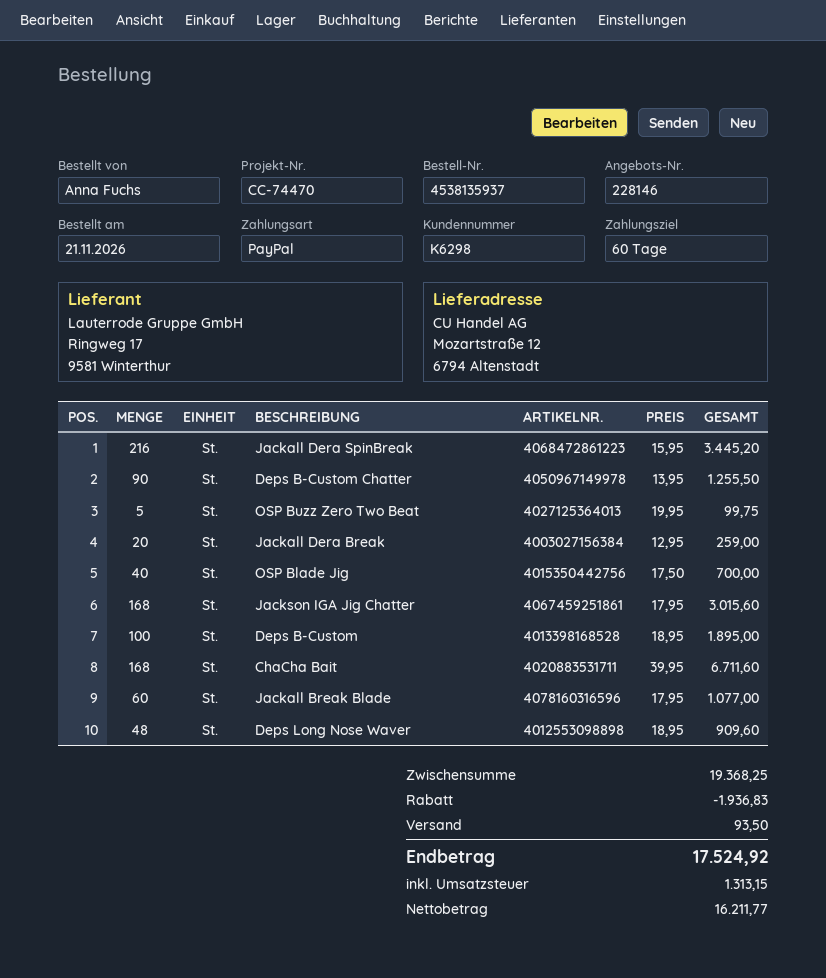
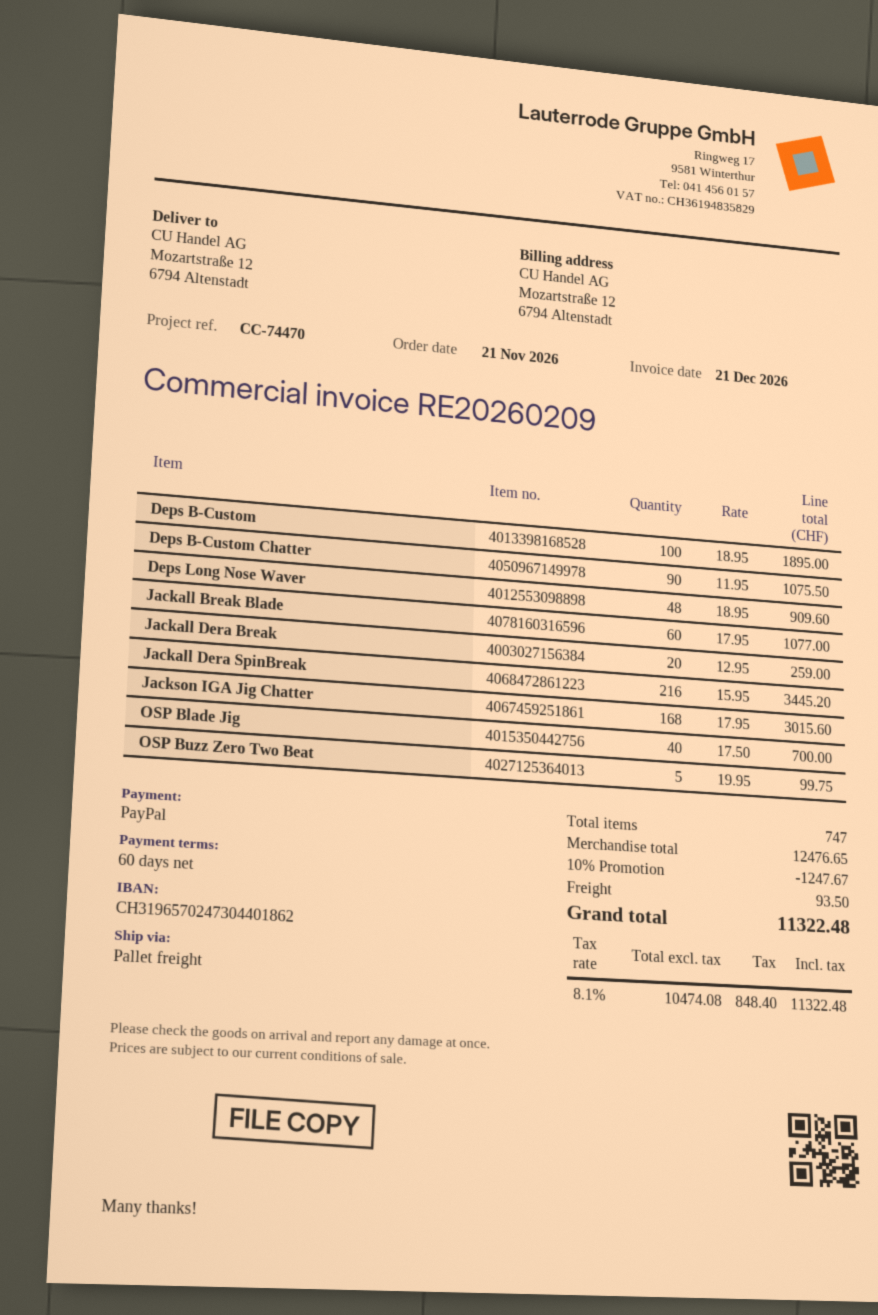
Deps B-Custom Chatter: 90 x 13.95 = 1255.50 -> 90 x 11.95 = 1075.50
ChaCha Bait: 168 x 39.95 = 6711.60 -> none
subtotal: 19368.25 -> 12476.65
discount: 1936.83 -> 1247.67
net: 16211.77 -> 10474.08
tax: 1313.15 -> 848.40
total: 17524.92 -> 11322.48

